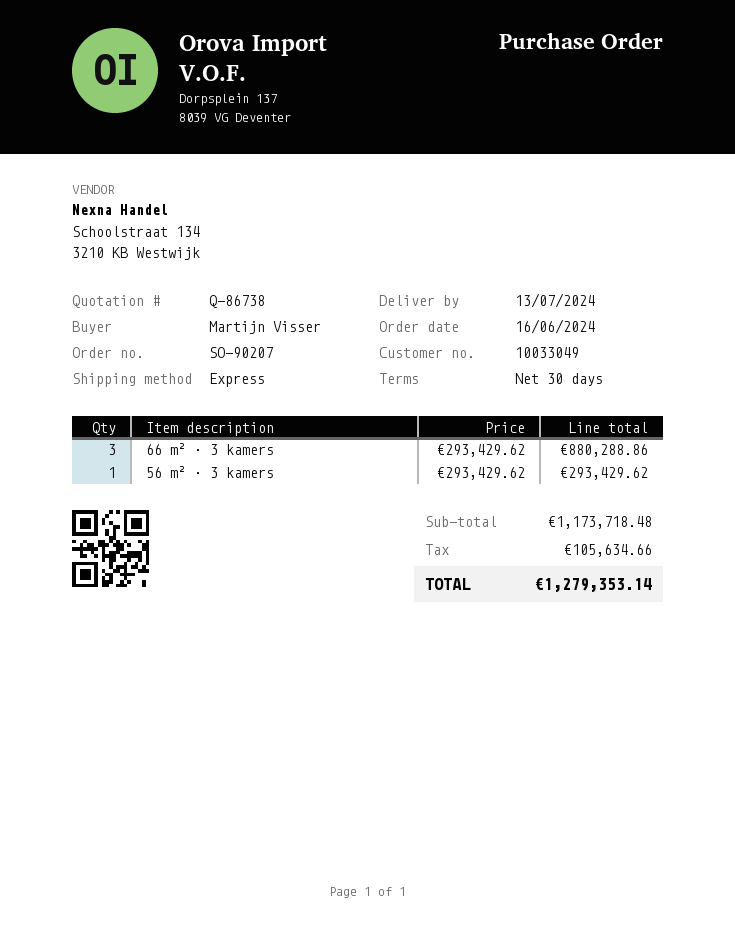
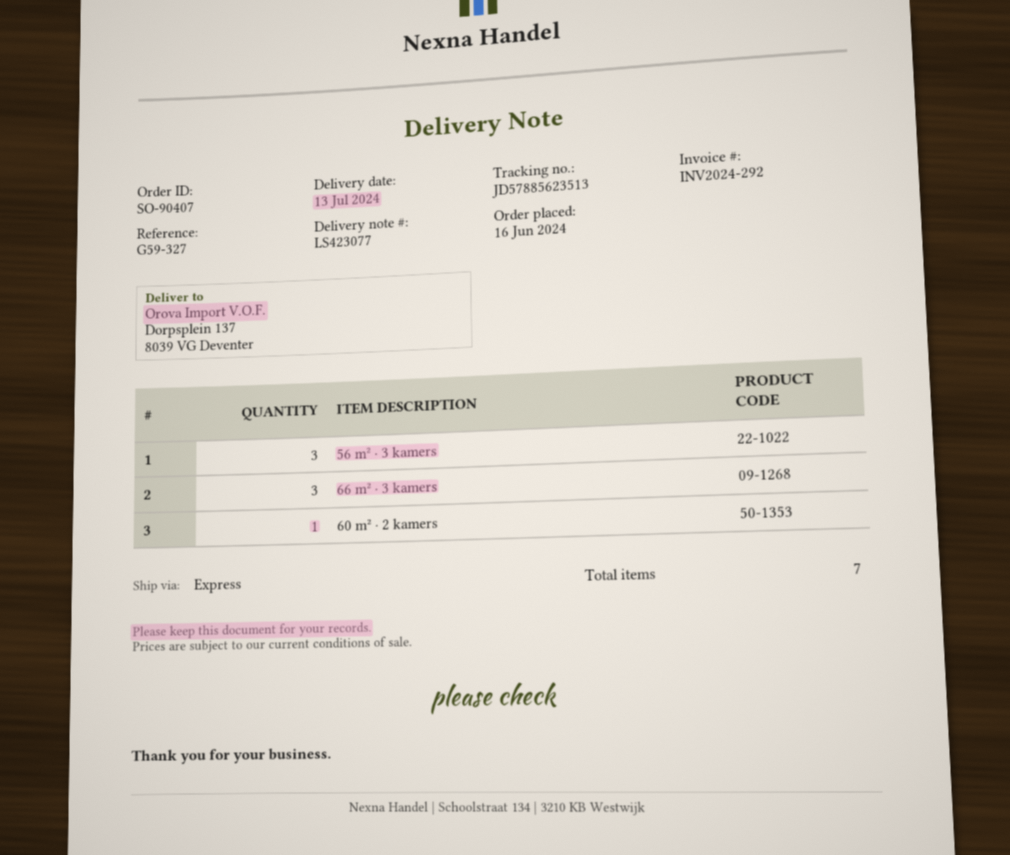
order number: SO-90207 -> SO-90407
56 m² · 3 kamers: 1 -> 3
60 m² · 2 kamers: none -> 1

